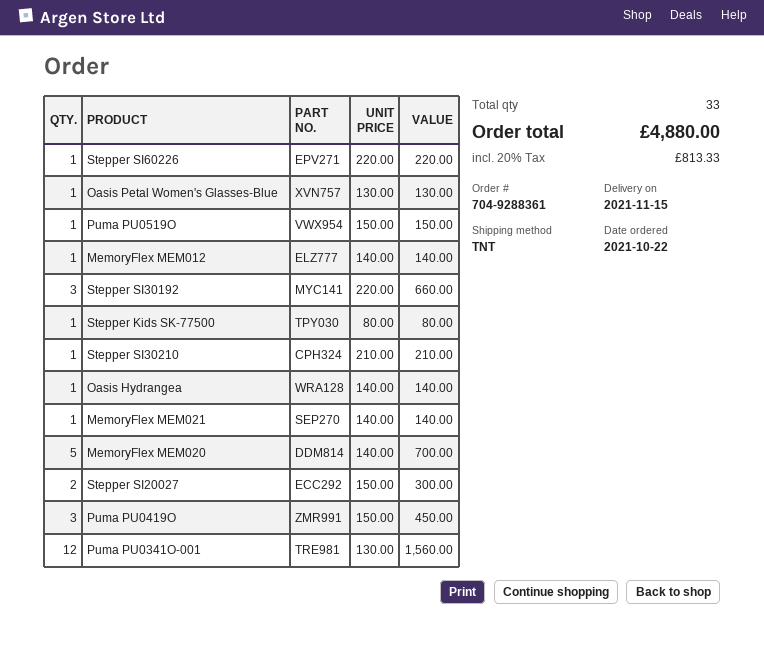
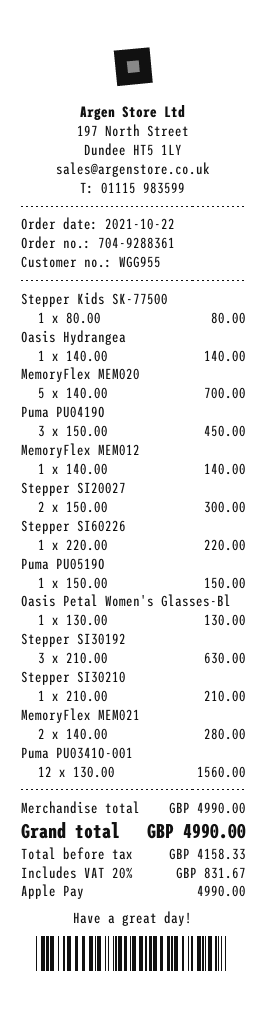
Stepper SI30192: 3 x 220.00 = 660.00 -> 3 x 210.00 = 630.00
MemoryFlex MEM021: 1 x 140.00 = 140.00 -> 2 x 140.00 = 280.00
tax: 20% = 813.33 -> 20% = 831.67
total: 4880.00 -> 4990.00

